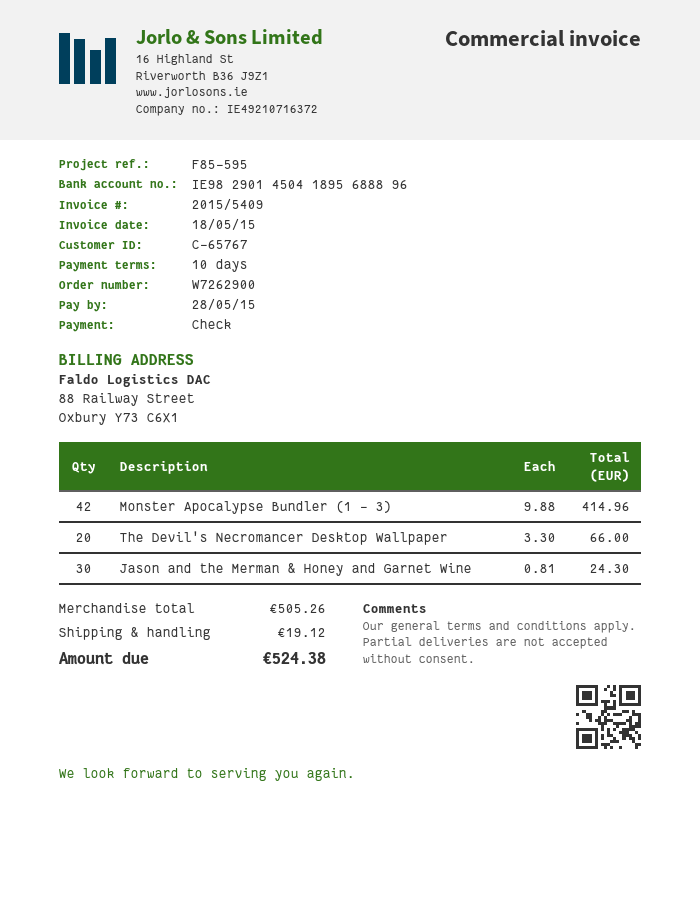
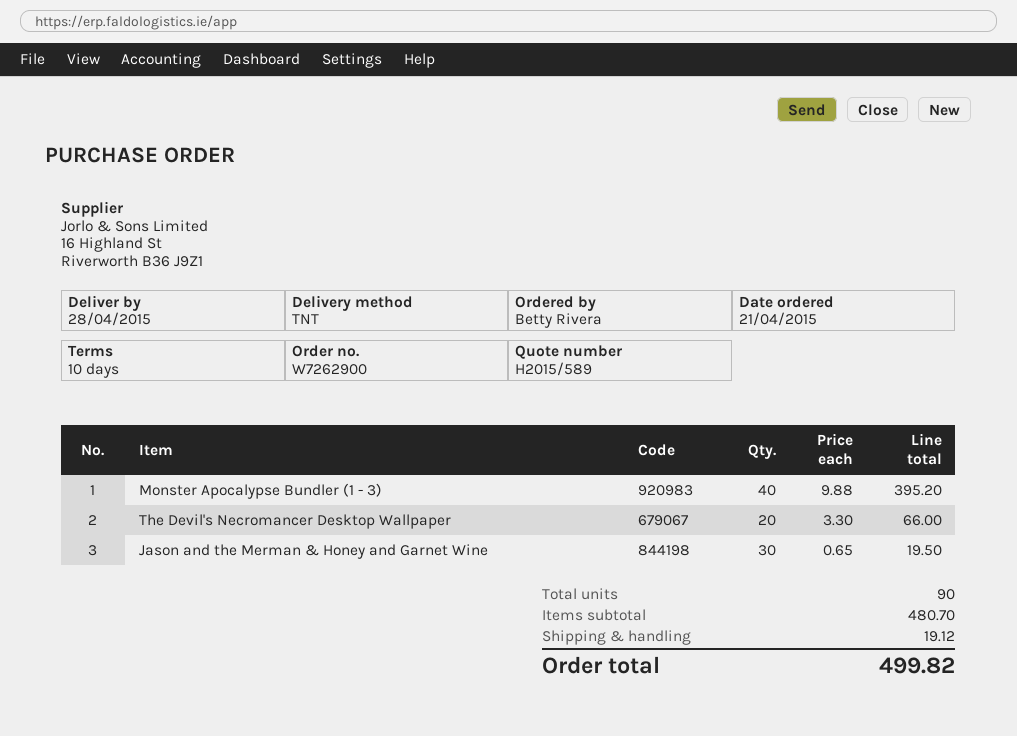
Monster Apocalypse Bundler (1 - 3): 42 x 9.88 = 414.96 -> 40 x 9.88 = 395.20
Jason and the Merman & Honey and Garnet Wine: 30 x 0.81 = 24.30 -> 30 x 0.65 = 19.50
subtotal: 505.26 -> 480.70
total: 524.38 -> 499.82

